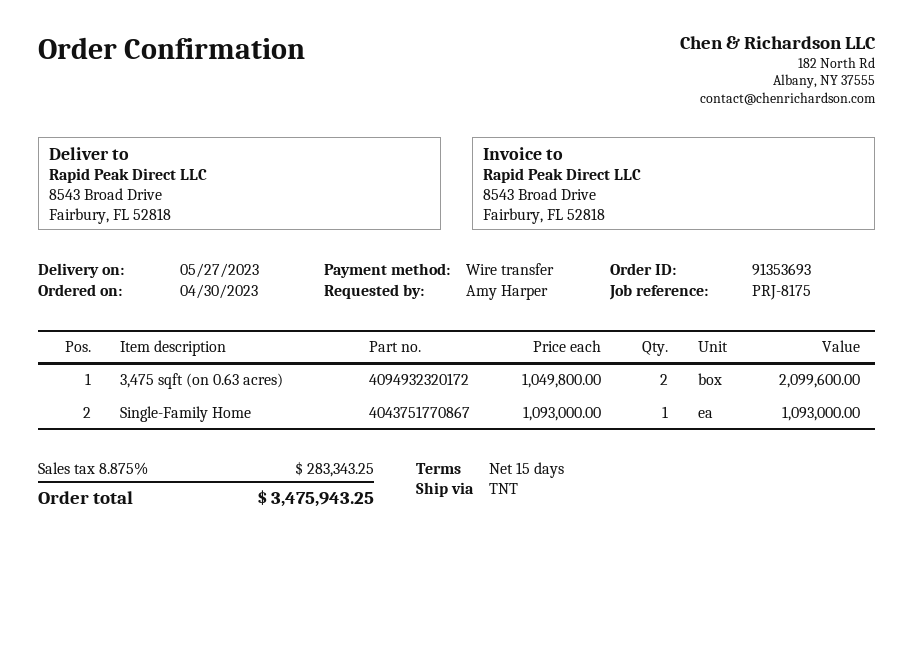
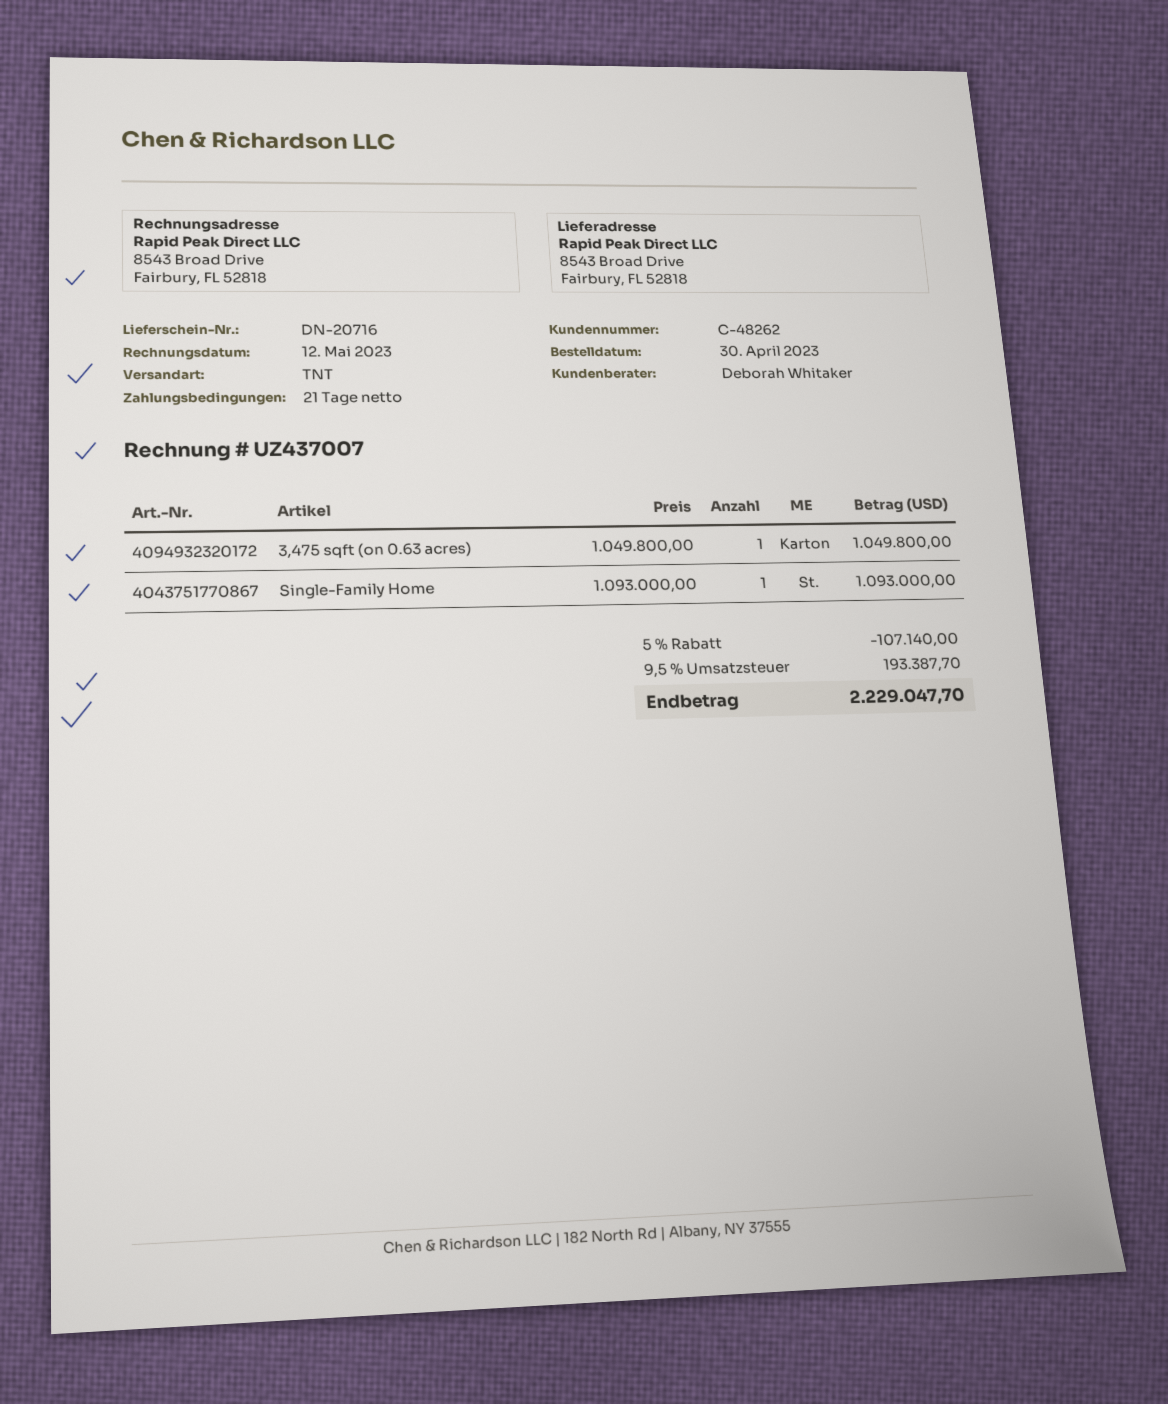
payment terms: 15 days -> 21 days
3,475 sqft (on 0.63 acres): 2 x 1049800.00 = 2099600.00 -> 1 x 1049800.00 = 1049800.00
discount: none -> 5% = 107140.00
tax: 8.875% = 283343.25 -> 9.5% = 193387.70
total: 3475943.25 -> 2229047.70

